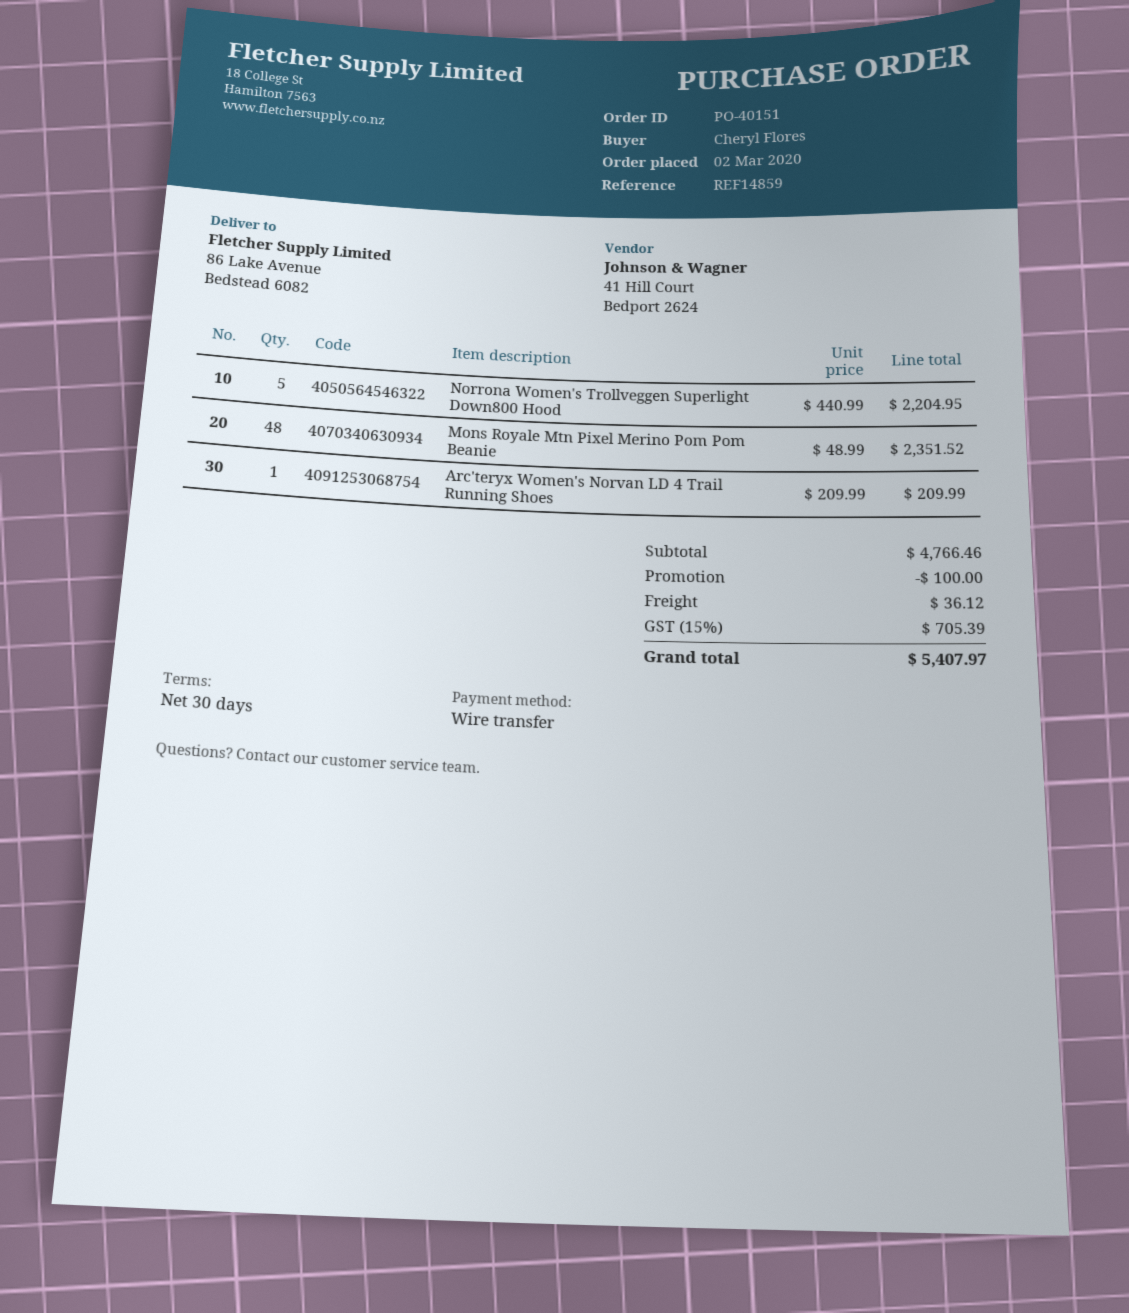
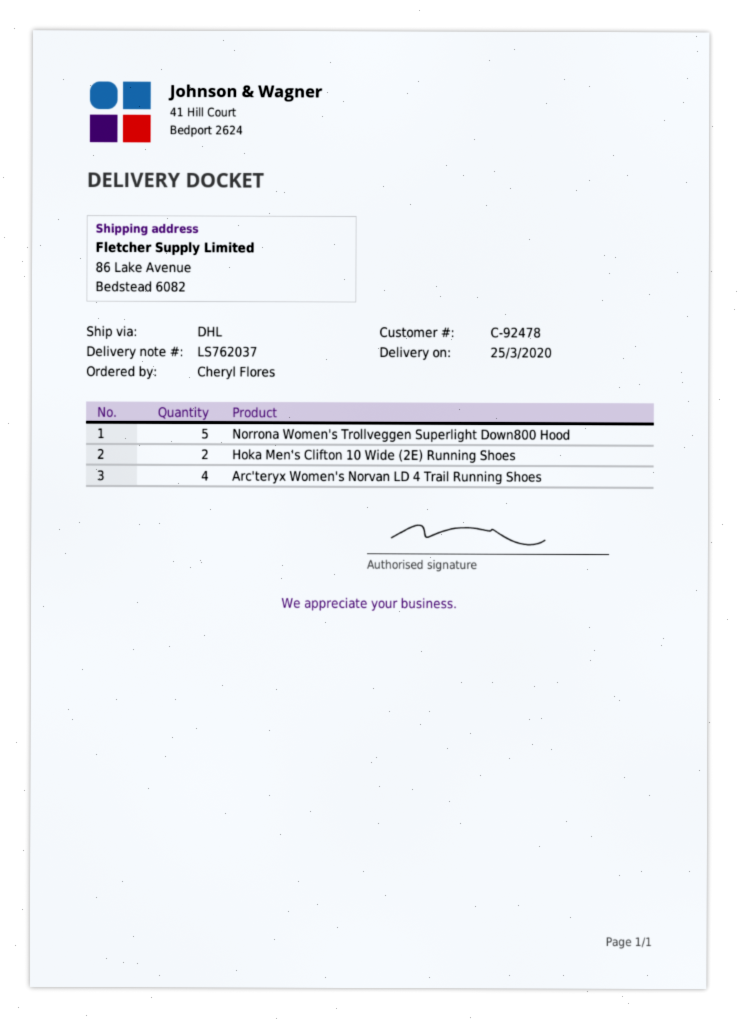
Mons Royale Mtn Pixel Merino Pom Pom Beanie: 48 -> none
Arc'teryx Women's Norvan LD 4 Trail Running Shoes: 1 -> 4
Hoka Men's Clifton 10 Wide (2E) Running Shoes: none -> 2

